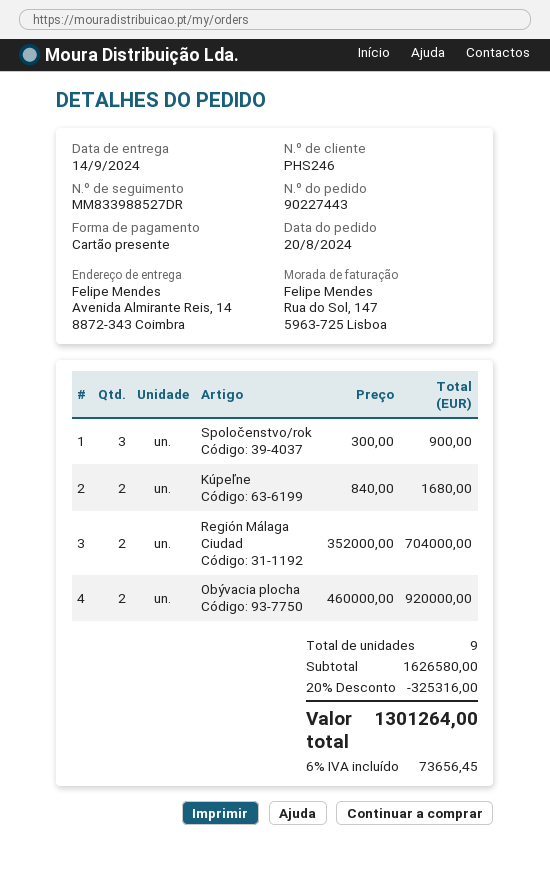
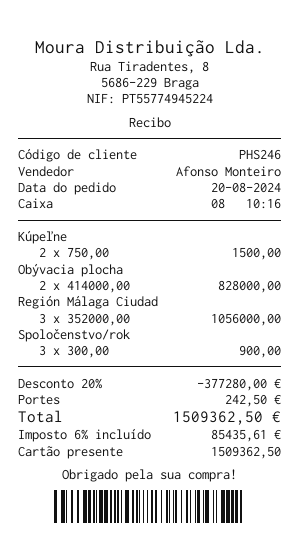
Kúpeľne: 2 x 840.00 = 1680.00 -> 2 x 750.00 = 1500.00
Región Málaga Ciudad: 2 x 352000.00 = 704000.00 -> 3 x 352000.00 = 1056000.00
Obývacia plocha: 2 x 460000.00 = 920000.00 -> 2 x 414000.00 = 828000.00
discount: 20% = 325316.00 -> 20% = 377280.00
shipping: none -> 242.50
tax: 6% = 73656.45 -> 6% = 85435.61
total: 1301264.00 -> 1509362.50

